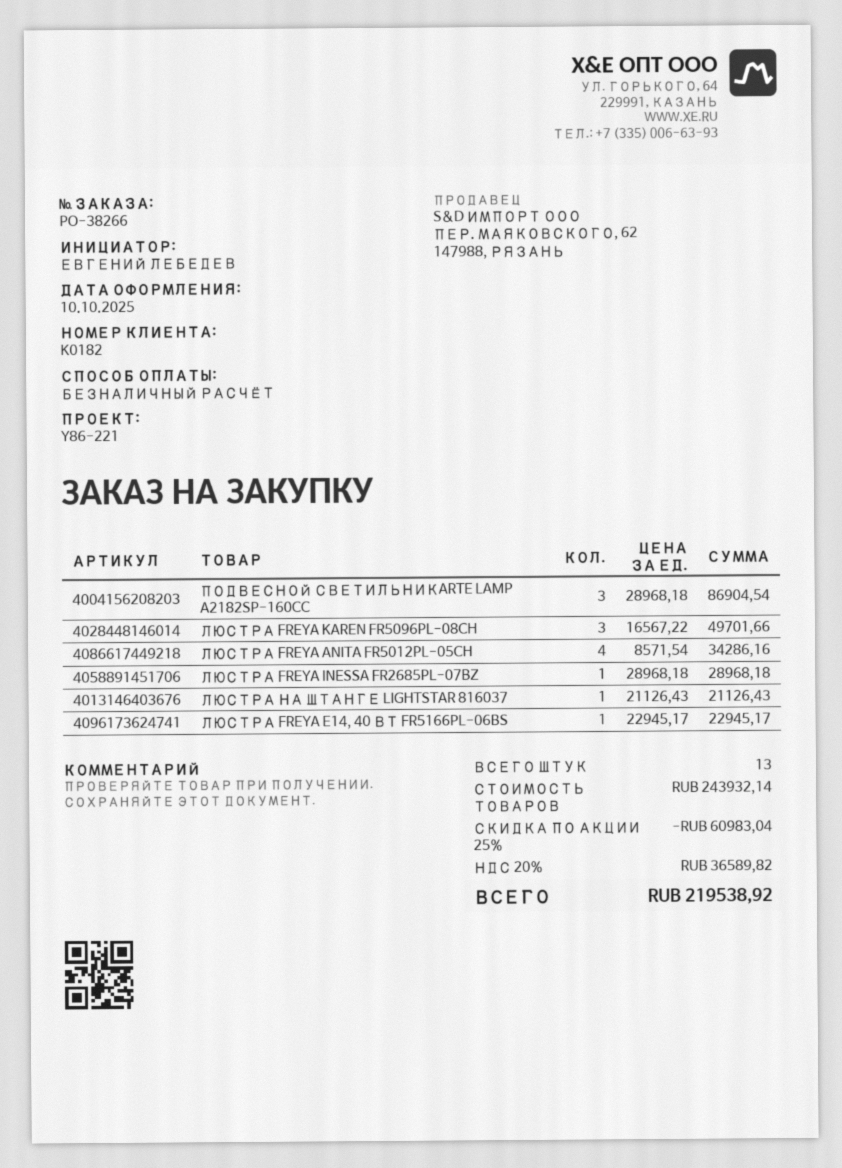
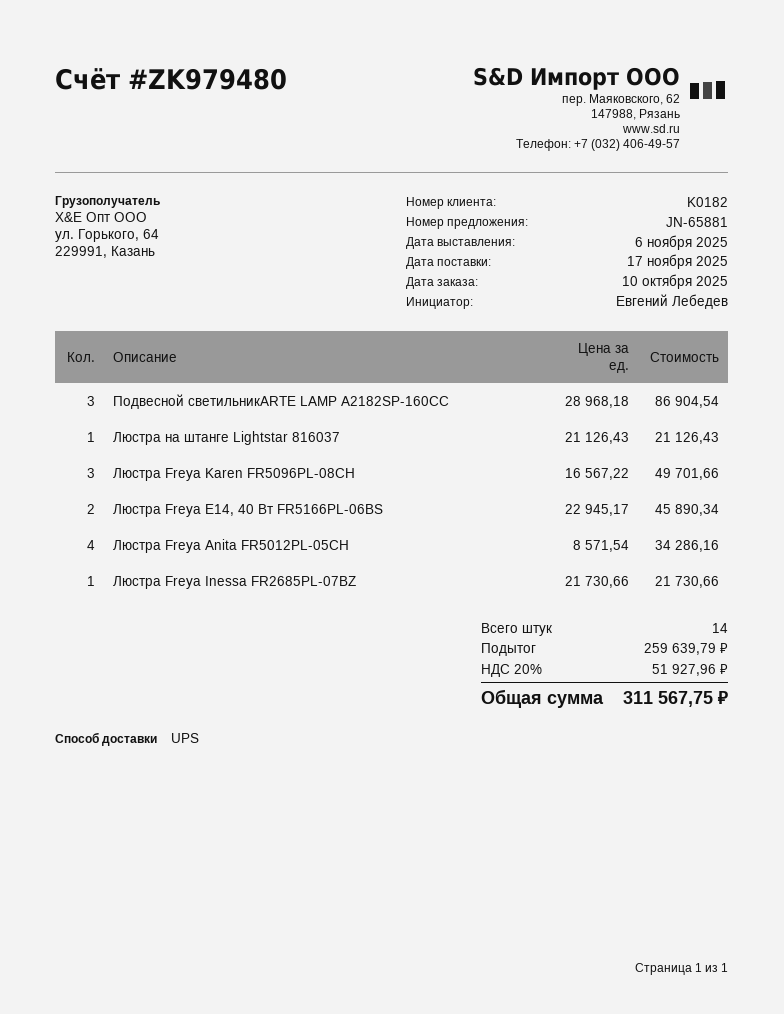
ЛЮСТРА FREYA INESSA FR2685PL-07BZ: 1 x 28968.18 = 28968.18 -> 1 x 21730.66 = 21730.66
ЛЮСТРА FREYA E14, 40 ВТ FR5166PL-06BS: 1 x 22945.17 = 22945.17 -> 2 x 22945.17 = 45890.34
total quantity: 13 -> 14
subtotal: 243932.14 -> 259639.79
discount: 25% = 60983.04 -> none
tax: 20% = 36589.82 -> 20% = 51927.96
total: 219538.92 -> 311567.75

